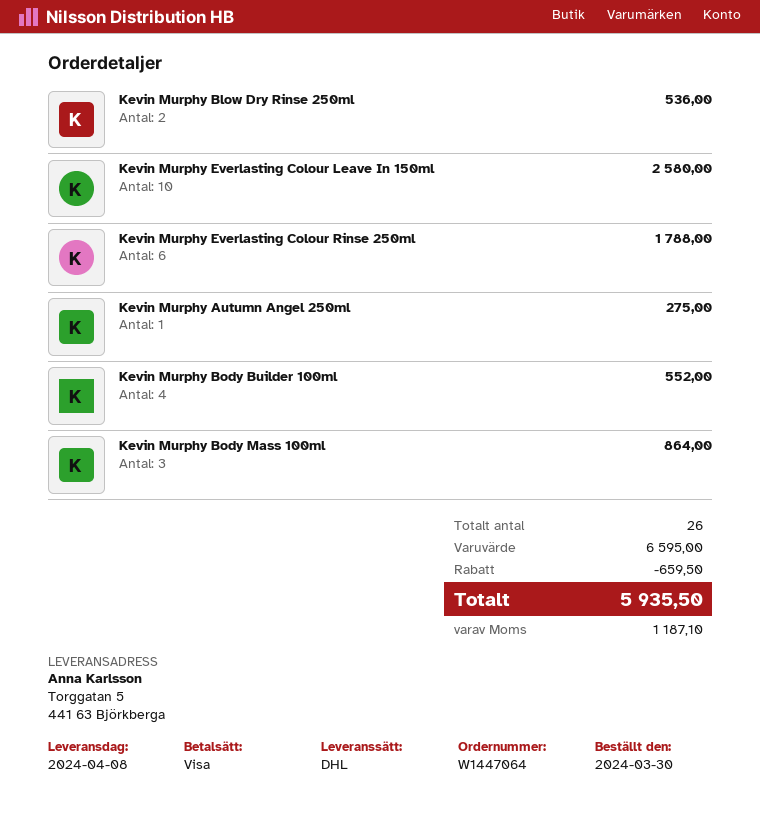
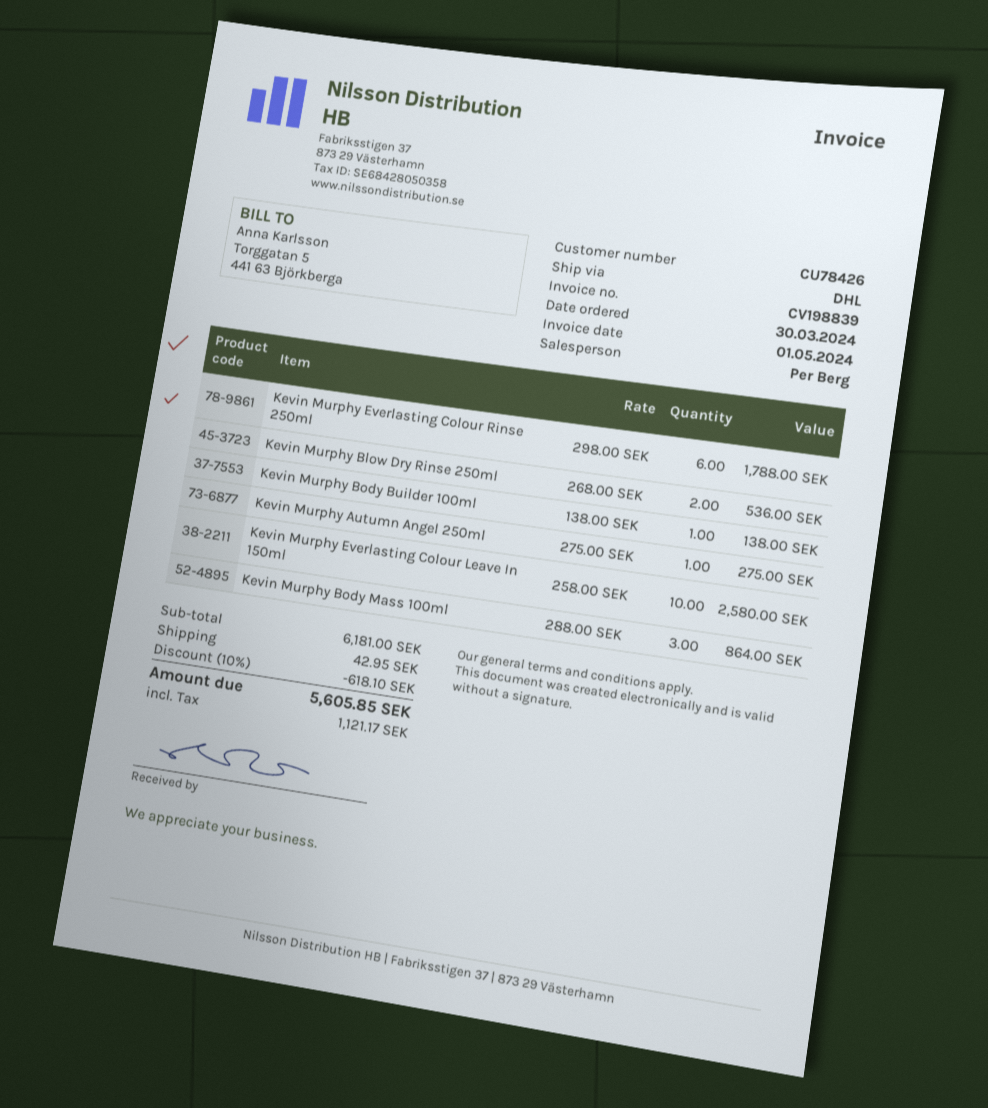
Kevin Murphy Body Builder 100ml: 4 for 552.00 -> 1 for 138.00
subtotal: 6595.00 -> 6181.00
discount: 659.50 -> 618.10
shipping: none -> 42.95
tax: 1187.10 -> 1121.17
total: 5935.50 -> 5605.85

